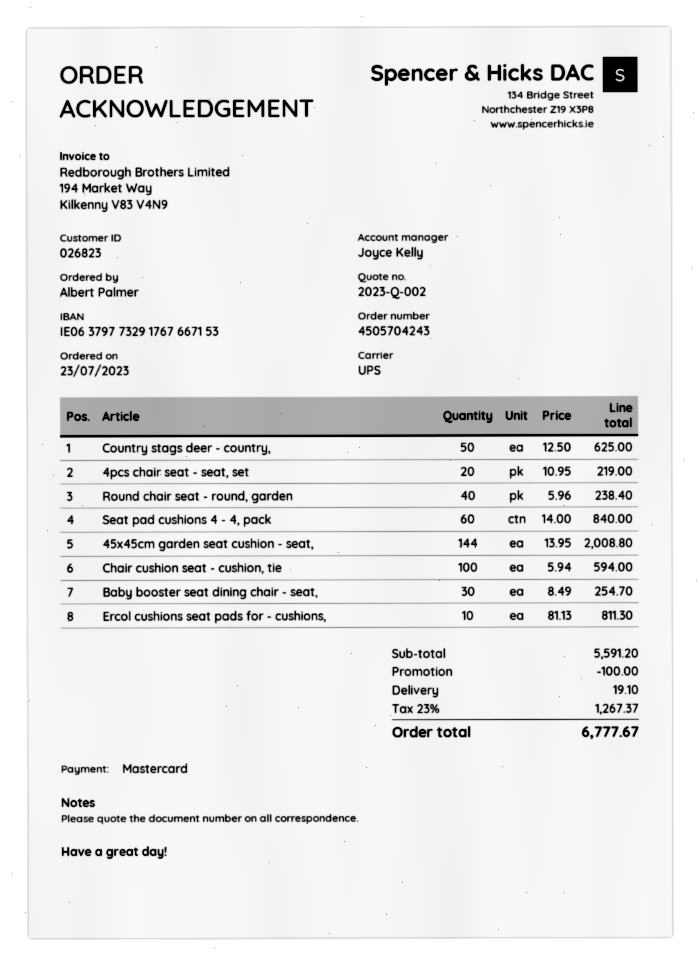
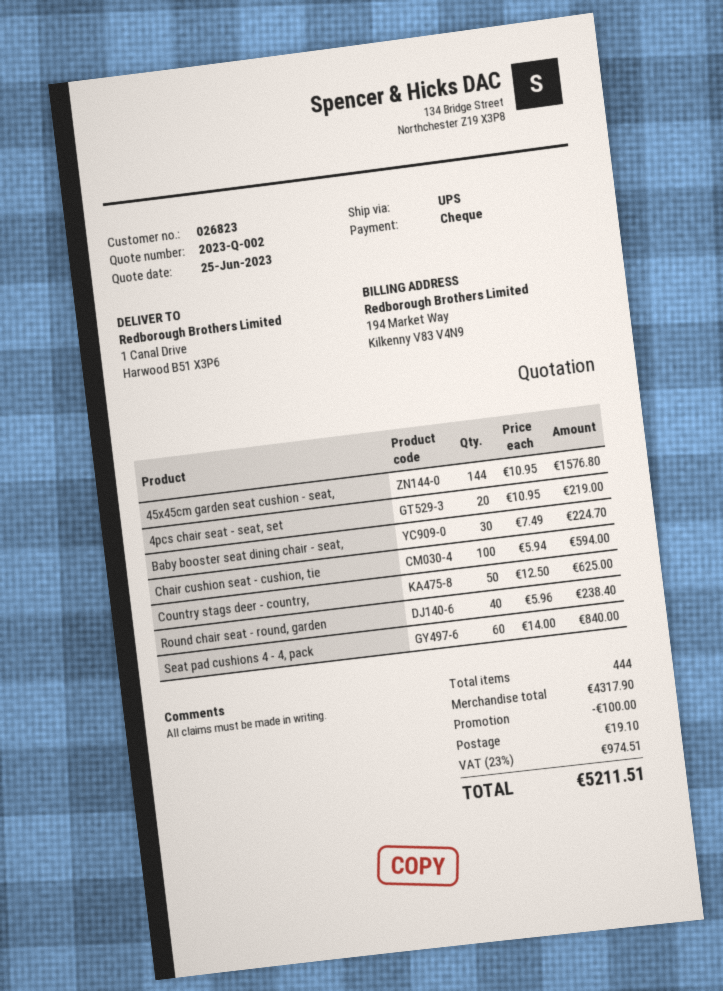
payment method: Mastercard -> cheque
45x45cm garden seat cushion - seat,: 144 x 13.95 = 2008.80 -> 144 x 10.95 = 1576.80
Baby booster seat dining chair - seat,: 30 x 8.49 = 254.70 -> 30 x 7.49 = 224.70
Ercol cushions seat pads for - cushions,: 10 x 81.13 = 811.30 -> none
subtotal: 5591.20 -> 4317.90
tax: 23% = 1267.37 -> 23% = 974.51
total: 6777.67 -> 5211.51

